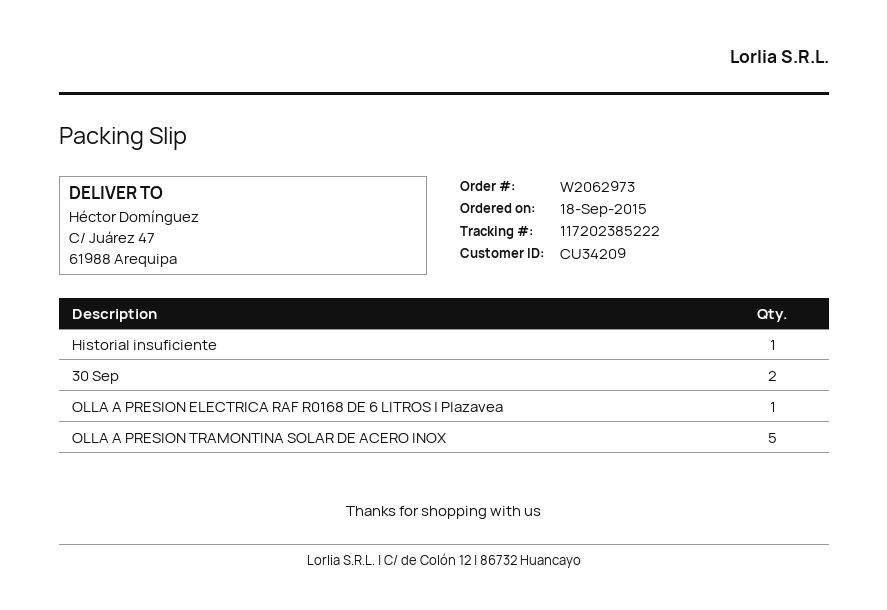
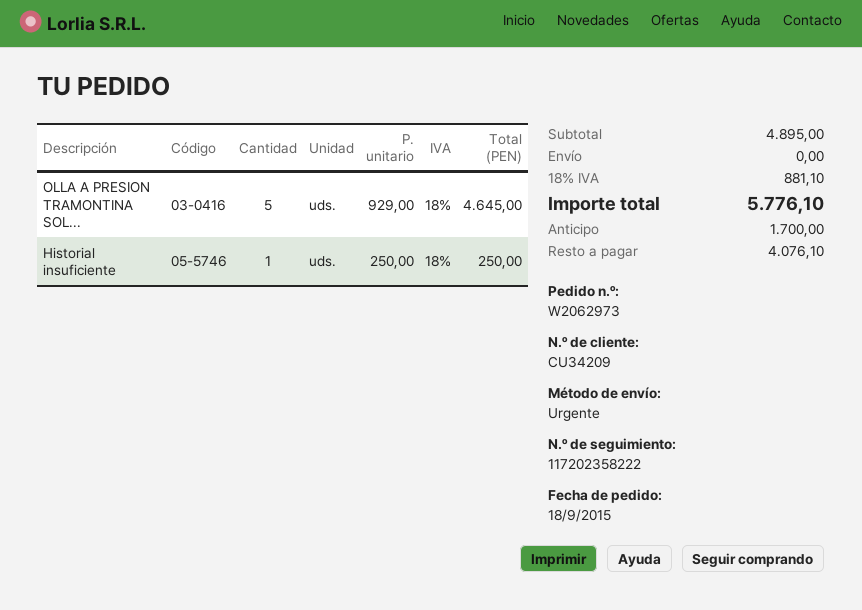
tracking number: 117202385222 -> 117202358222
30 Sep: 2 -> none
OLLA A PRESION ELECTRICA RAF R0168 DE 6 LITROS | Plazavea: 1 -> none

